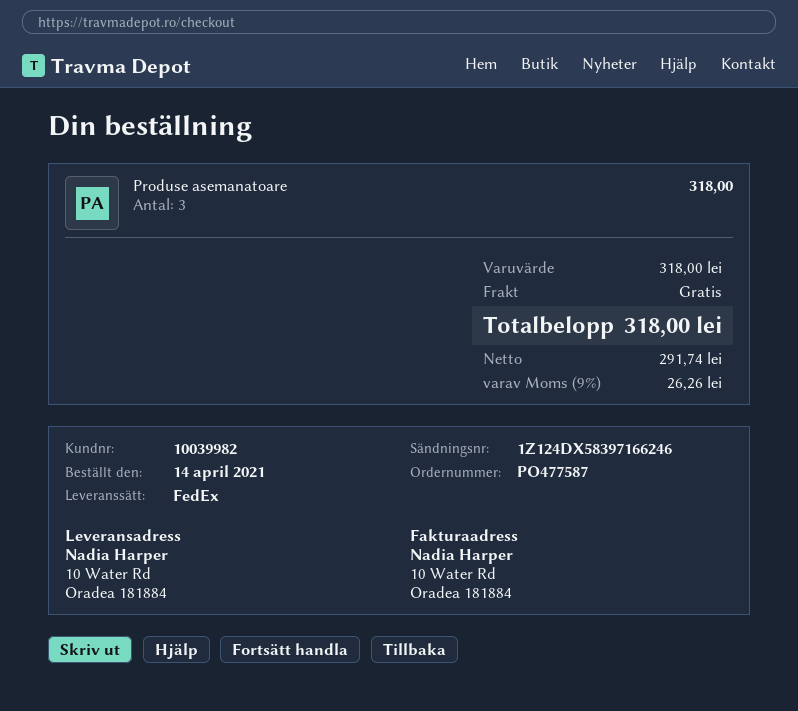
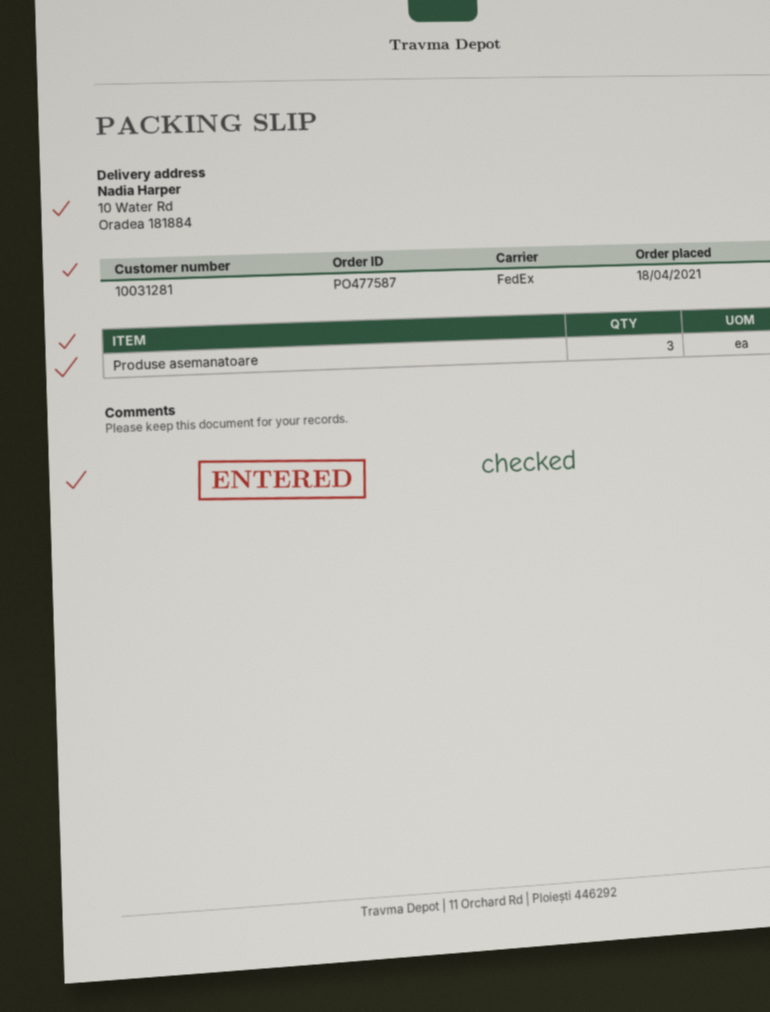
order date: 2021-04-14 -> 2021-04-18
customer number: 10039982 -> 10031281

